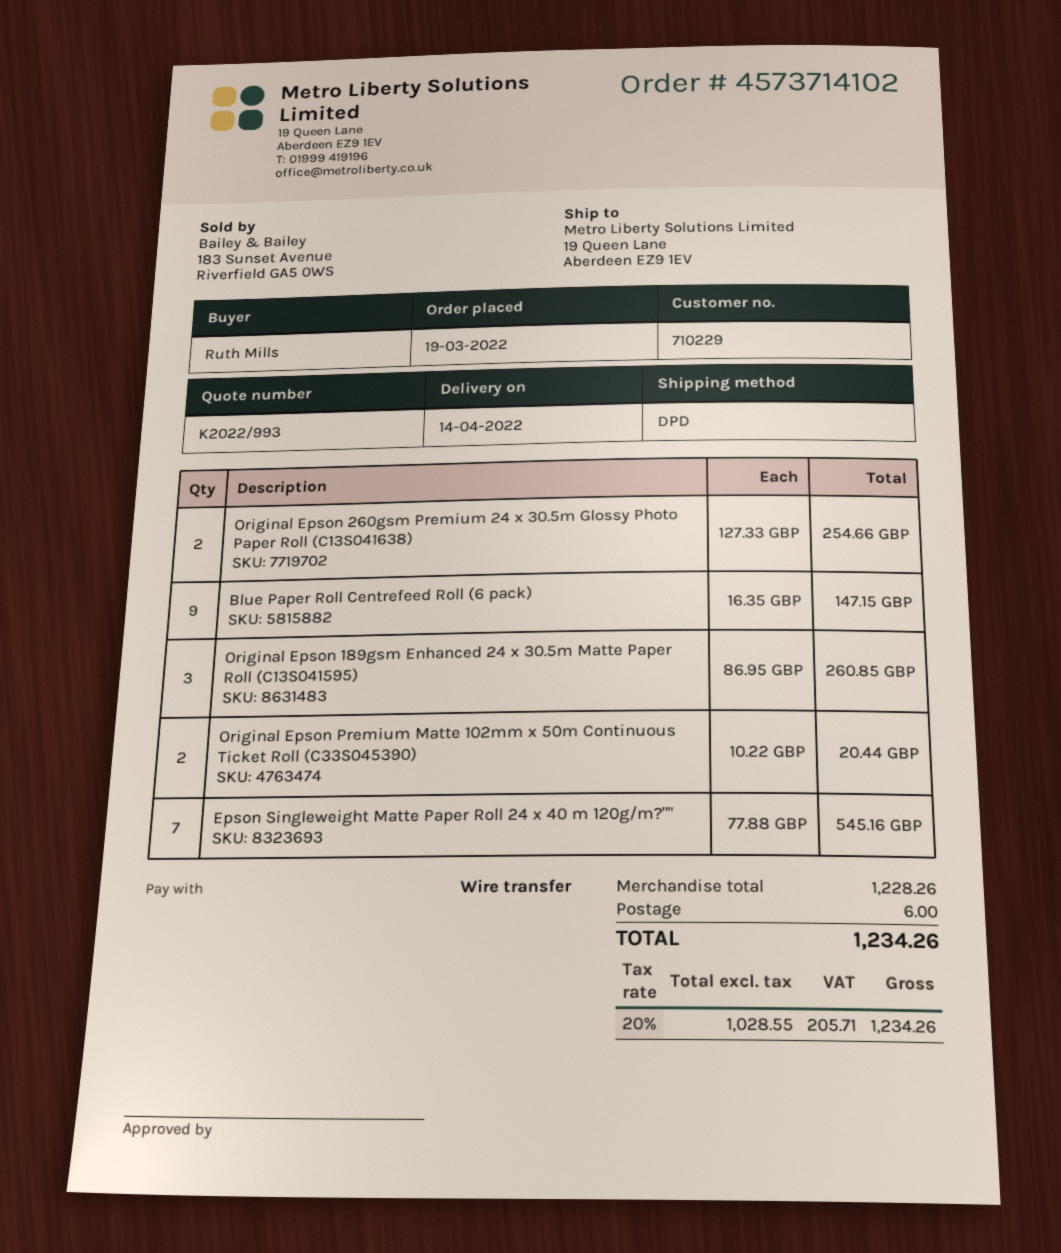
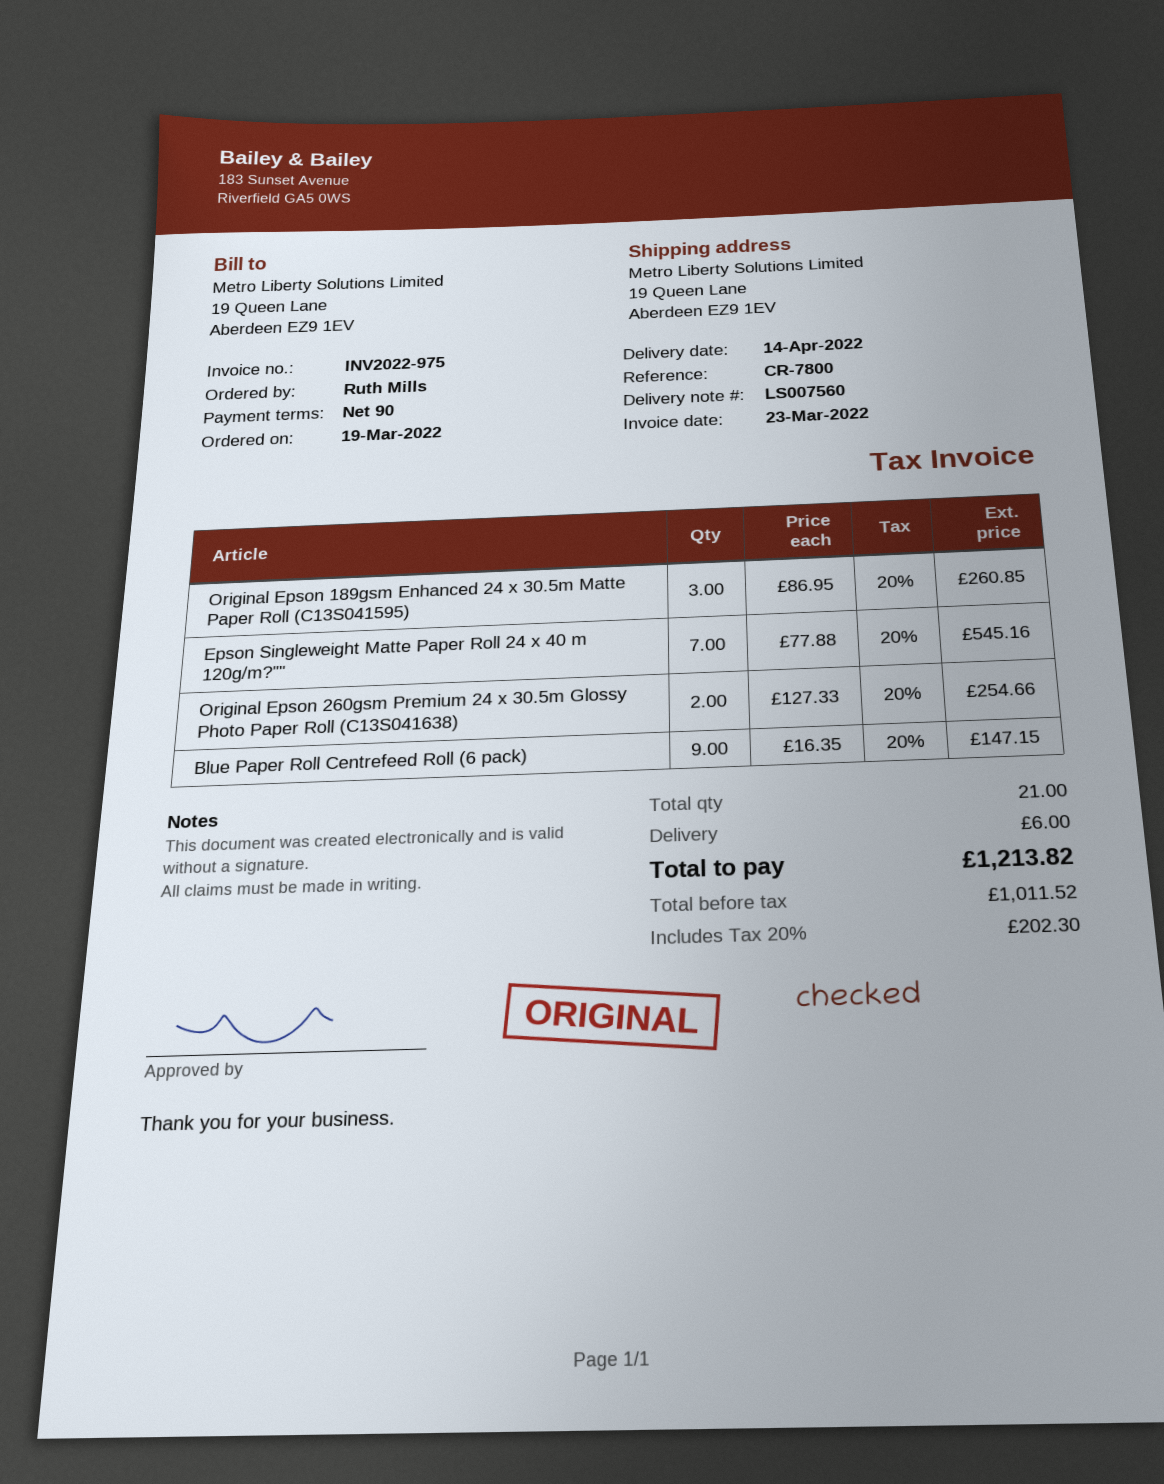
Original Epson Premium Matte 102mm x 50m Continuous Ticket Roll (C33S045390): 2 x 10.22 = 20.44 -> none
net: 1028.55 -> 1011.52
tax: 20% = 205.71 -> 20% = 202.30
total: 1234.26 -> 1213.82

